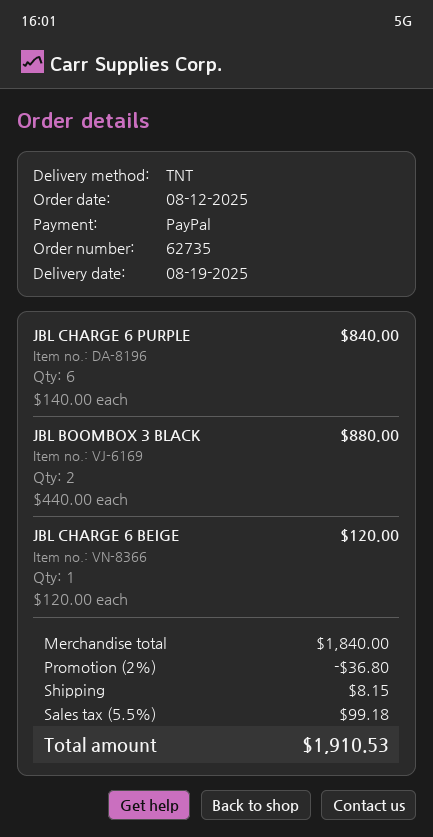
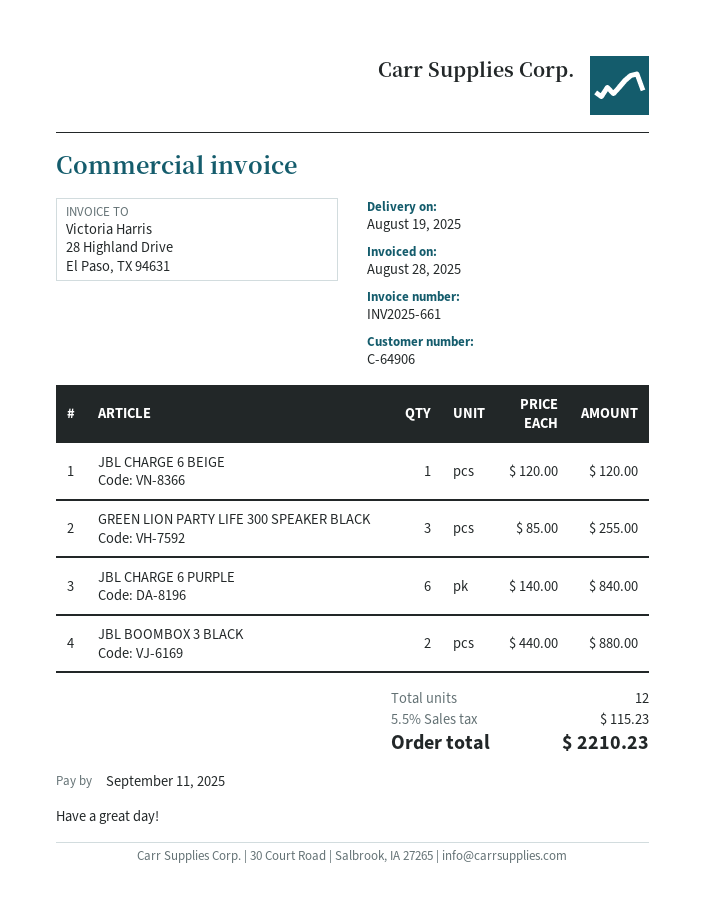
GREEN LION PARTY LIFE 300 SPEAKER BLACK: none -> 3 x 85.00 = 255.00
discount: 2% = 36.80 -> none
shipping: 8.15 -> none
tax: 5.5% = 99.18 -> 5.5% = 115.23
total: 1910.53 -> 2210.23

